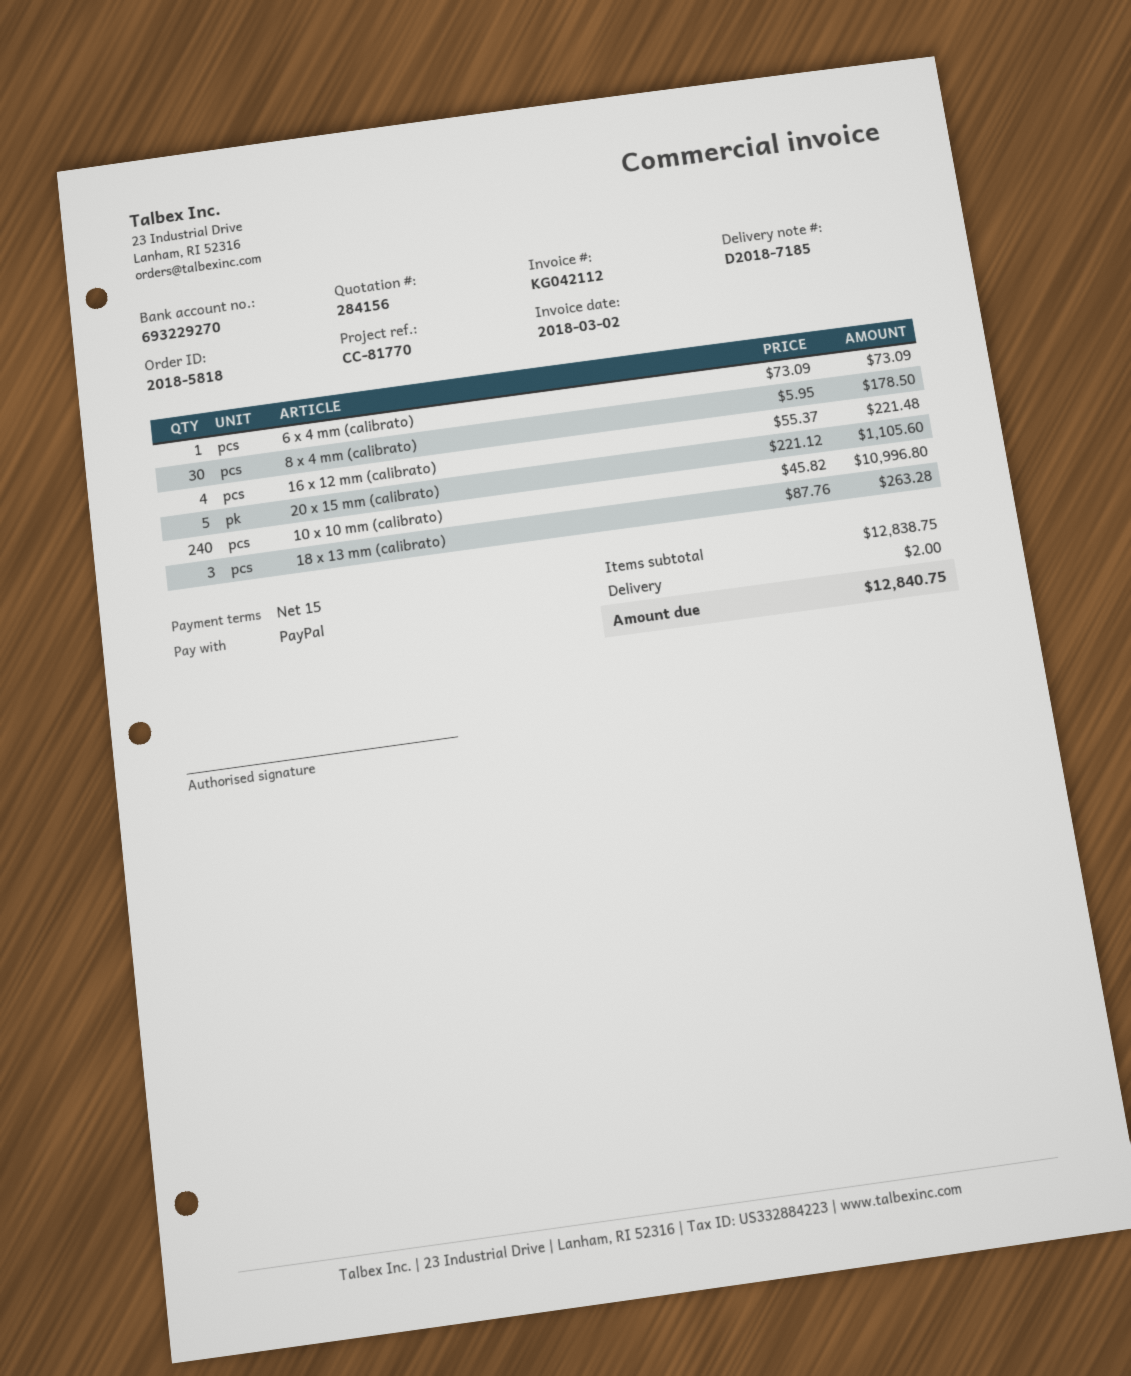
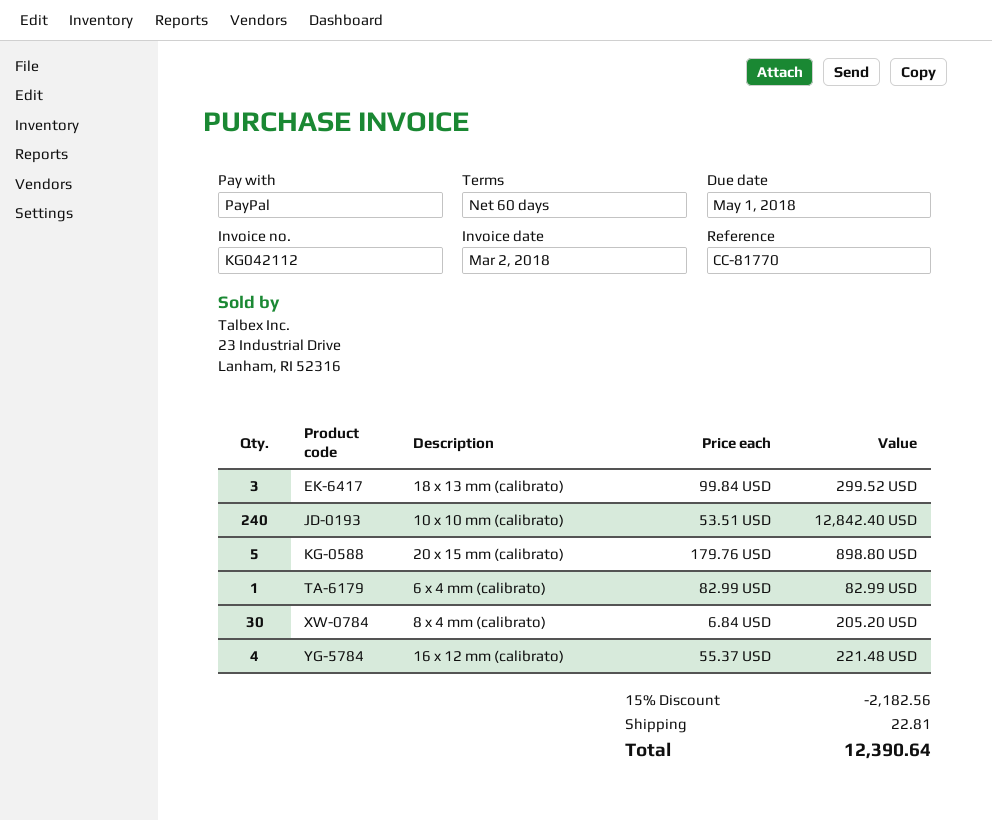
payment terms: 15 days -> 60 days
6 x 4 mm (calibrato): 1 x 73.09 = 73.09 -> 1 x 82.99 = 82.99
8 x 4 mm (calibrato): 30 x 5.95 = 178.50 -> 30 x 6.84 = 205.20
20 x 15 mm (calibrato): 5 x 221.12 = 1105.60 -> 5 x 179.76 = 898.80
10 x 10 mm (calibrato): 240 x 45.82 = 10996.80 -> 240 x 53.51 = 12842.40
18 x 13 mm (calibrato): 3 x 87.76 = 263.28 -> 3 x 99.84 = 299.52
discount: none -> 15% = 2182.56
shipping: 2.00 -> 22.81
total: 12840.75 -> 12390.64

